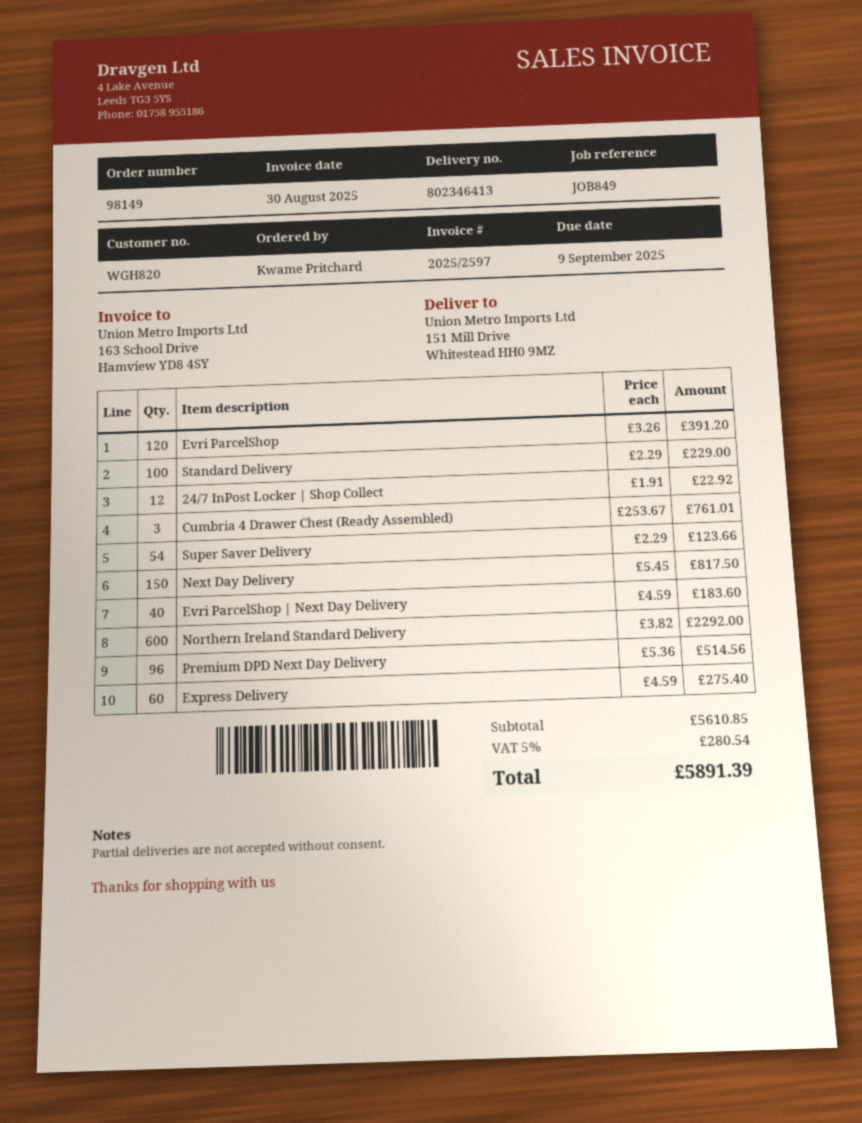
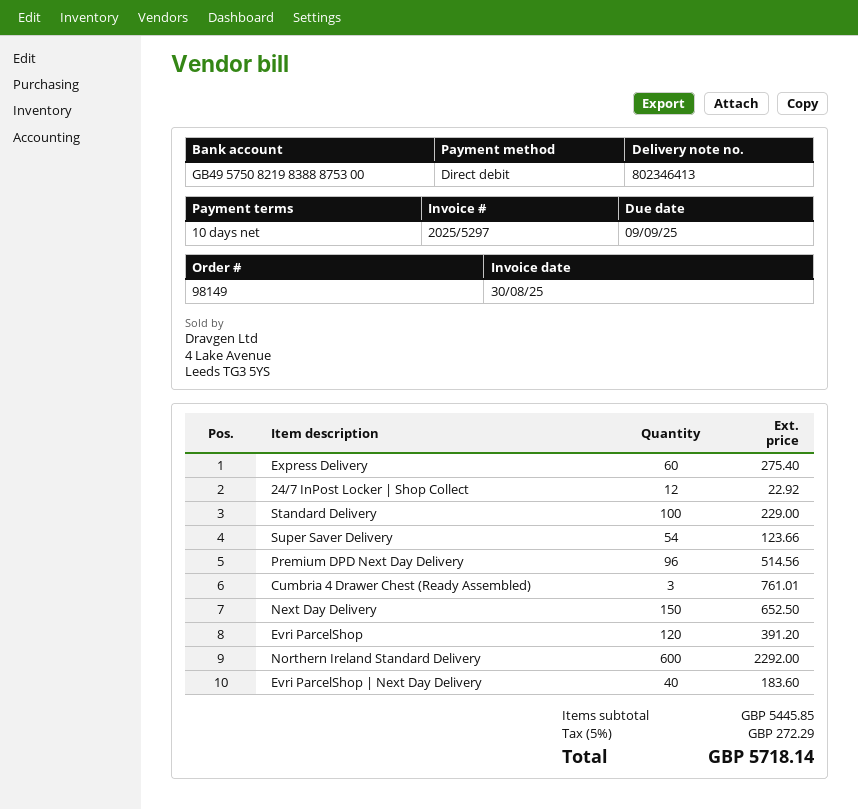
invoice number: 2025/2597 -> 2025/5297
Next Day Delivery: 150 for 817.50 -> 150 for 652.50
subtotal: 5610.85 -> 5445.85
tax: 5% = 280.54 -> 5% = 272.29
total: 5891.39 -> 5718.14

